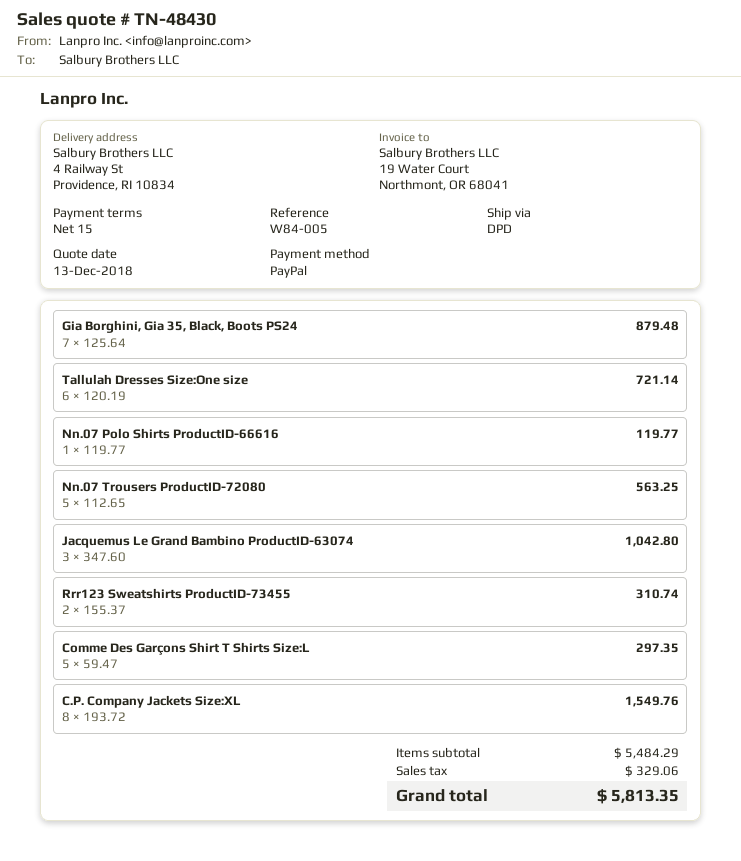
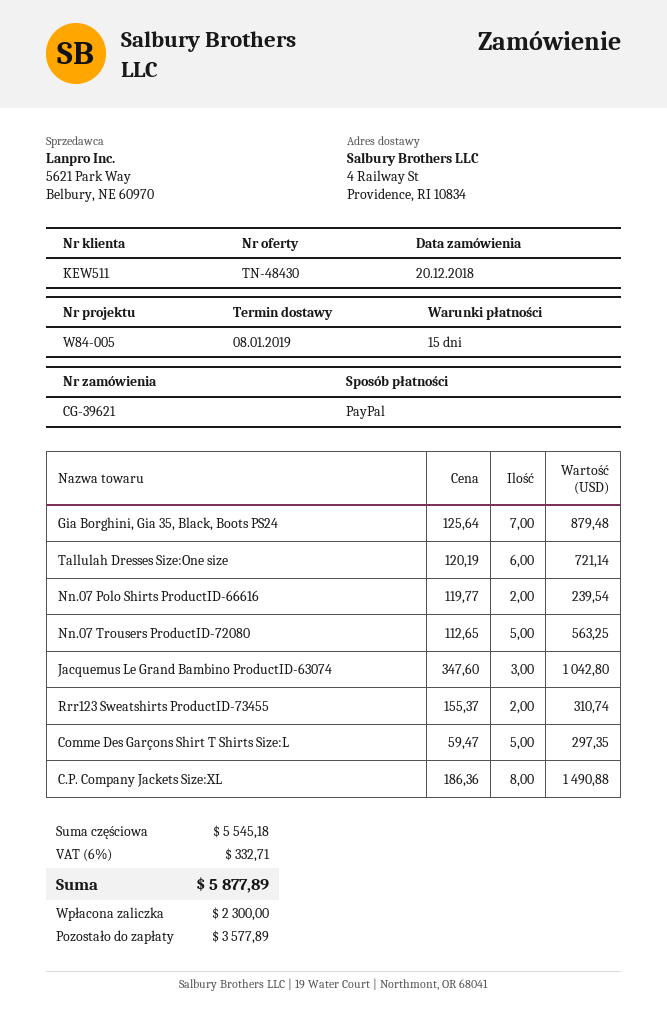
Nn.07 Polo Shirts ProductID-66616: 1 x 119.77 = 119.77 -> 2 x 119.77 = 239.54
C.P. Company Jackets Size:XL: 8 x 193.72 = 1549.76 -> 8 x 186.36 = 1490.88
subtotal: 5484.29 -> 5545.18
tax: 329.06 -> 332.71
total: 5813.35 -> 5877.89

